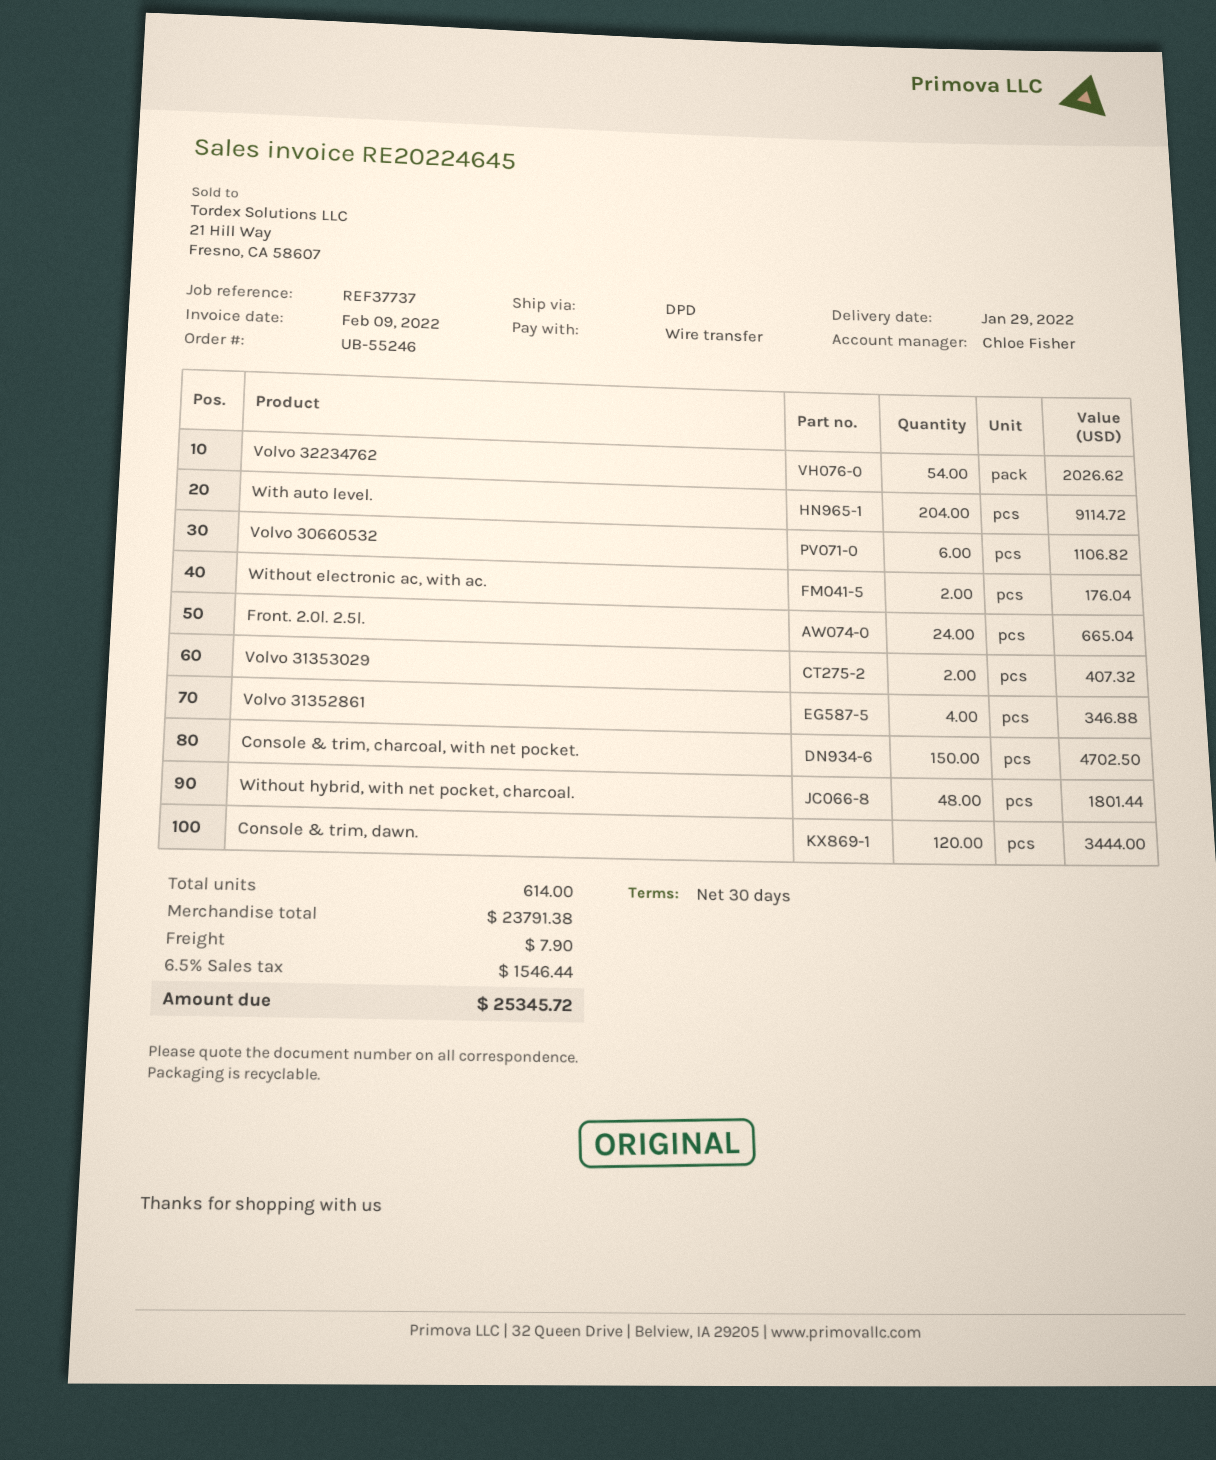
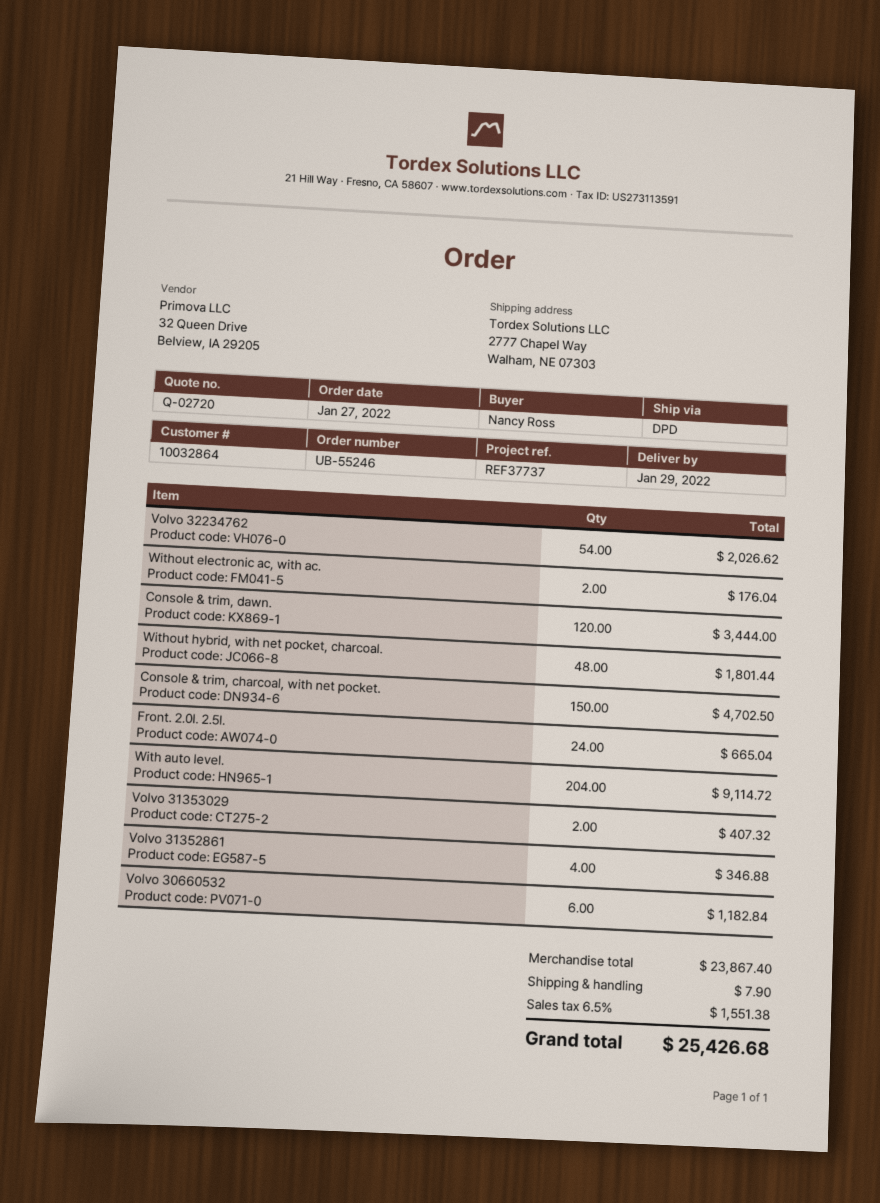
Volvo 30660532: 6 for 1106.82 -> 6 for 1182.84
subtotal: 23791.38 -> 23867.40
tax: 6.5% = 1546.44 -> 6.5% = 1551.38
total: 25345.72 -> 25426.68

